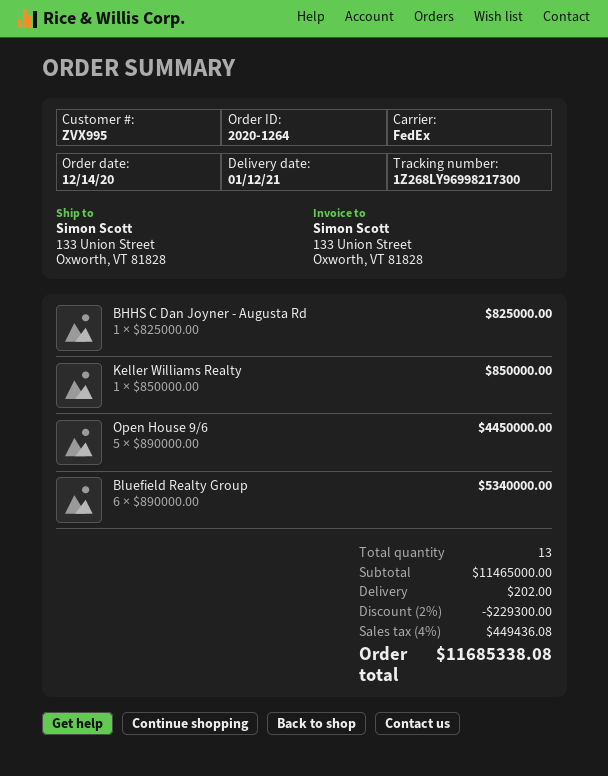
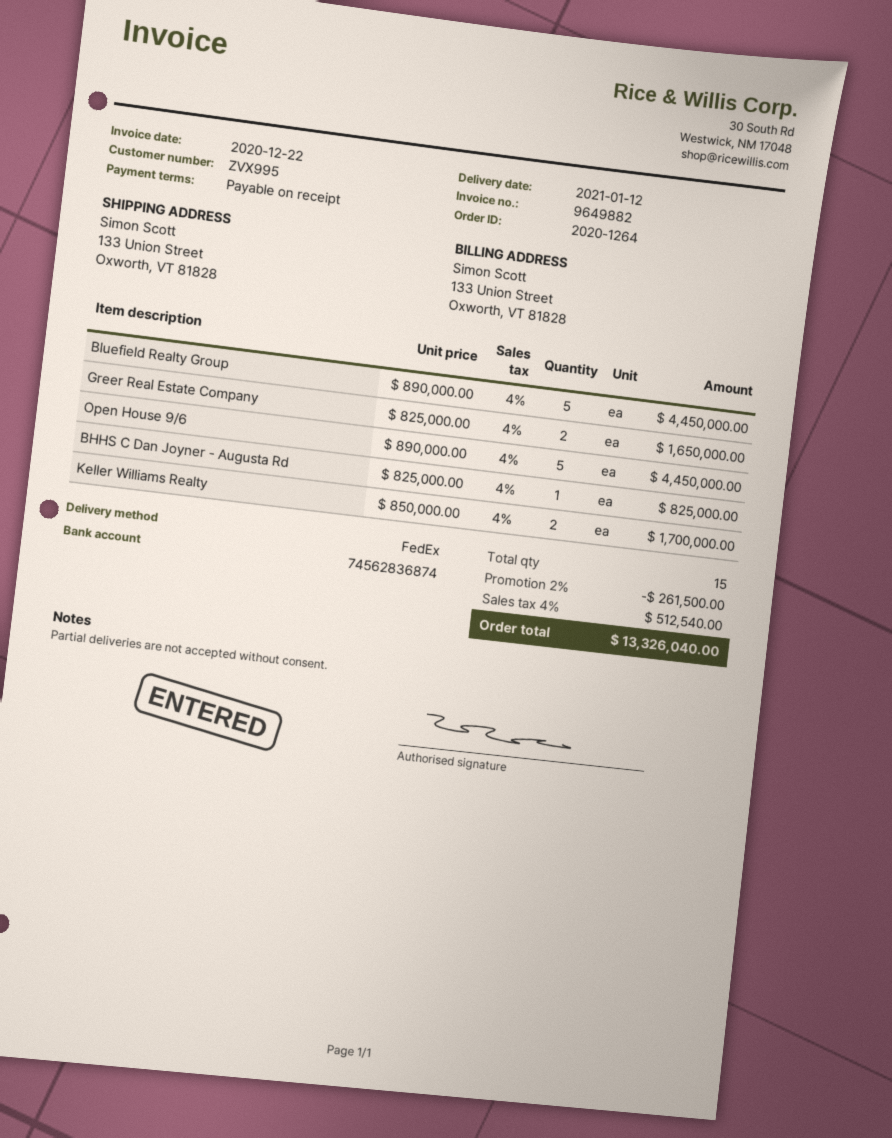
Keller Williams Realty: 1 x 850000.00 = 850000.00 -> 2 x 850000.00 = 1700000.00
Bluefield Realty Group: 6 x 890000.00 = 5340000.00 -> 5 x 890000.00 = 4450000.00
Greer Real Estate Company: none -> 2 x 825000.00 = 1650000.00
total quantity: 13 -> 15
discount: 2% = 229300.00 -> 2% = 261500.00
shipping: 202.00 -> none
tax: 4% = 449436.08 -> 4% = 512540.00
total: 11685338.08 -> 13326040.00

